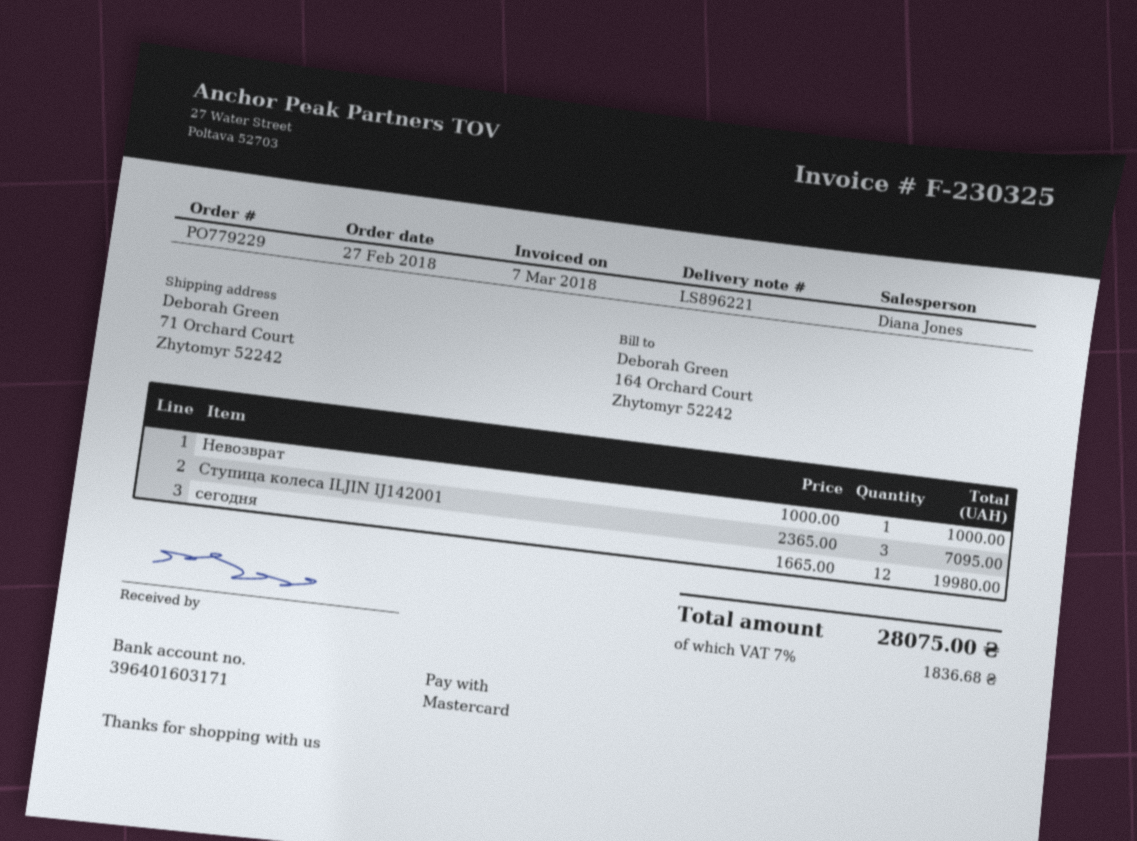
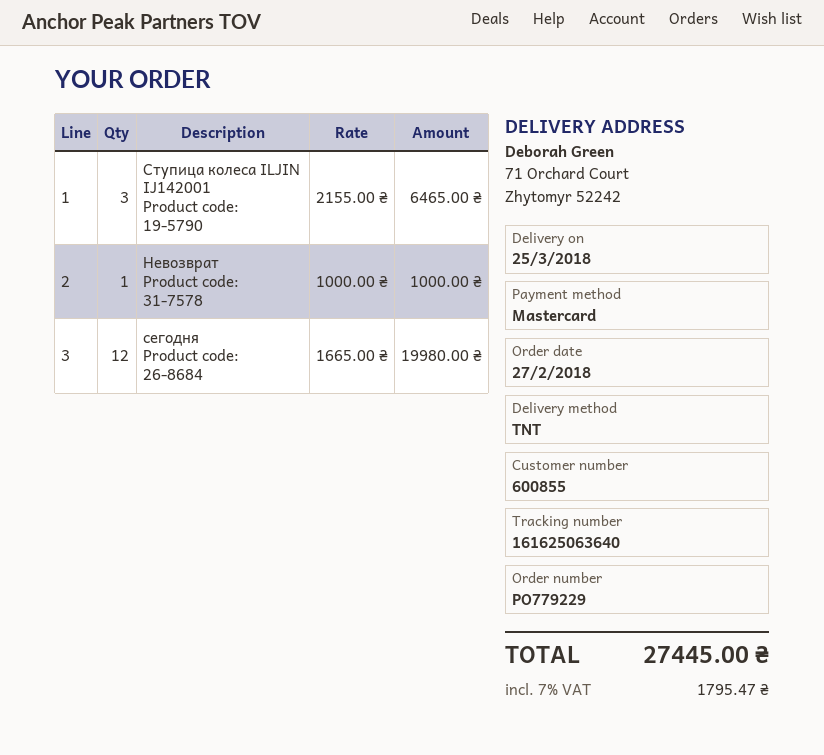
Ступица колеса ILJIN IJ142001: 3 x 2365.00 = 7095.00 -> 3 x 2155.00 = 6465.00
tax: 7% = 1836.68 -> 7% = 1795.47
total: 28075.00 -> 27445.00

